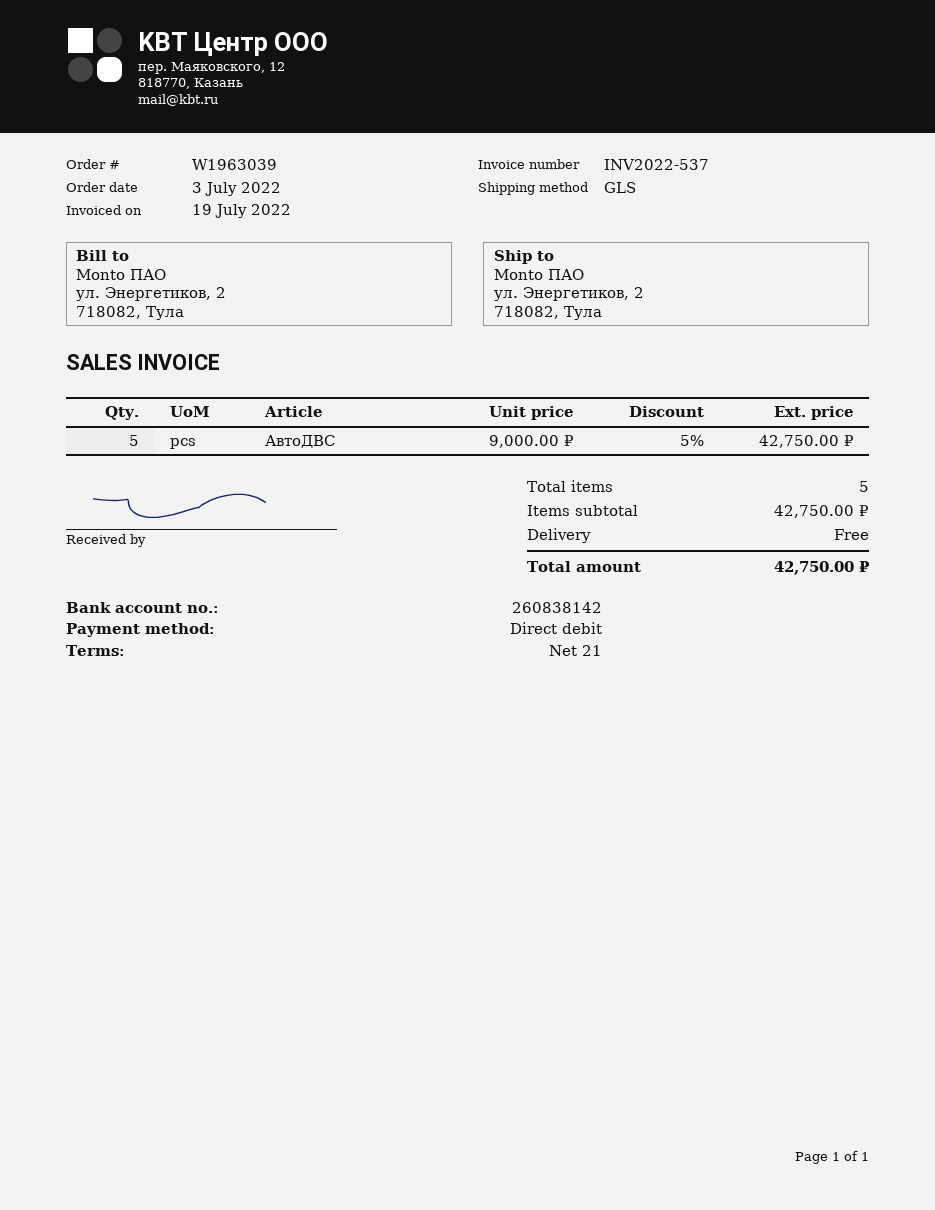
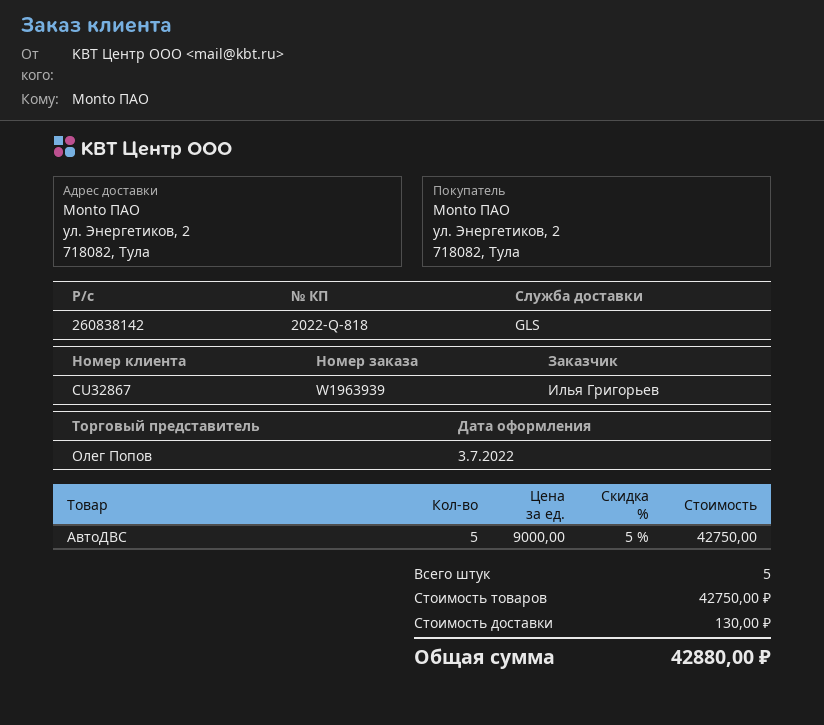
order number: W1963039 -> W1963939
shipping: 0.00 -> 130.00
total: 42750.00 -> 42880.00

